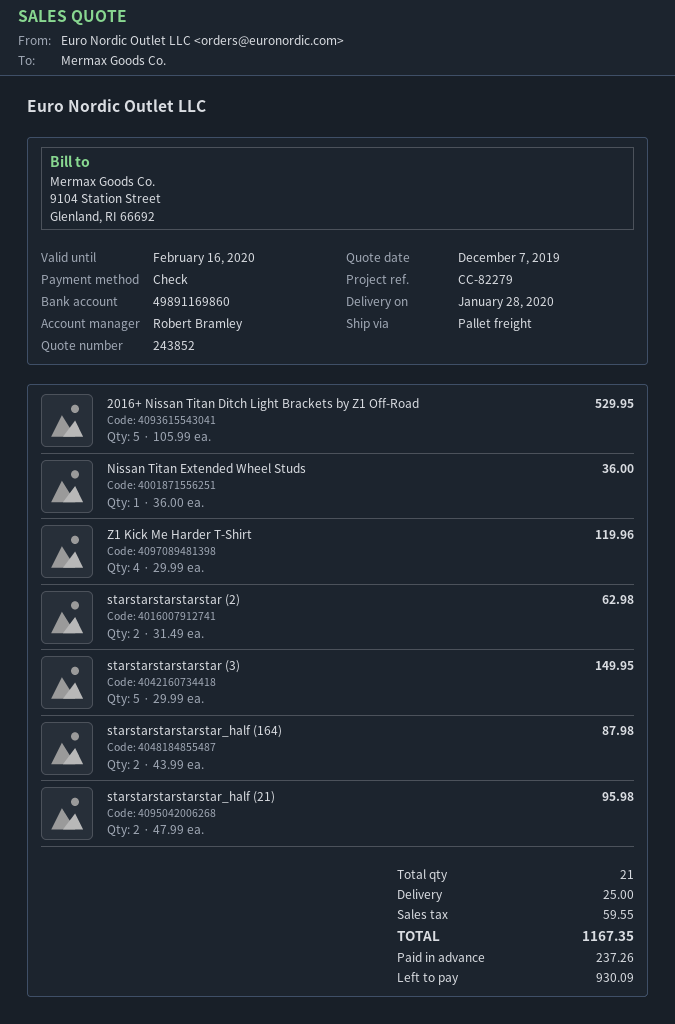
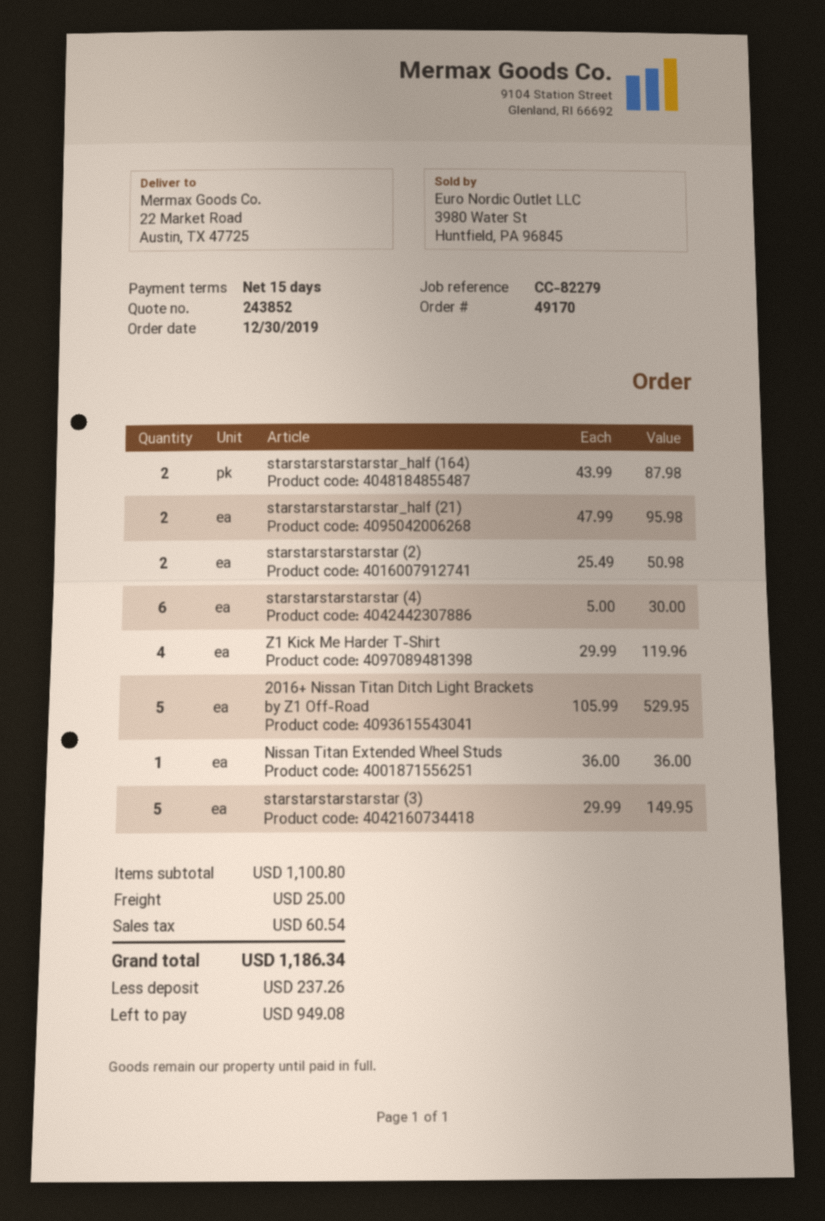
starstarstarstarstar (2): 2 x 31.49 = 62.98 -> 2 x 25.49 = 50.98
starstarstarstarstar (4): none -> 6 x 5.00 = 30.00
tax: 59.55 -> 60.54
total: 1167.35 -> 1186.34
balance: 930.09 -> 949.08

